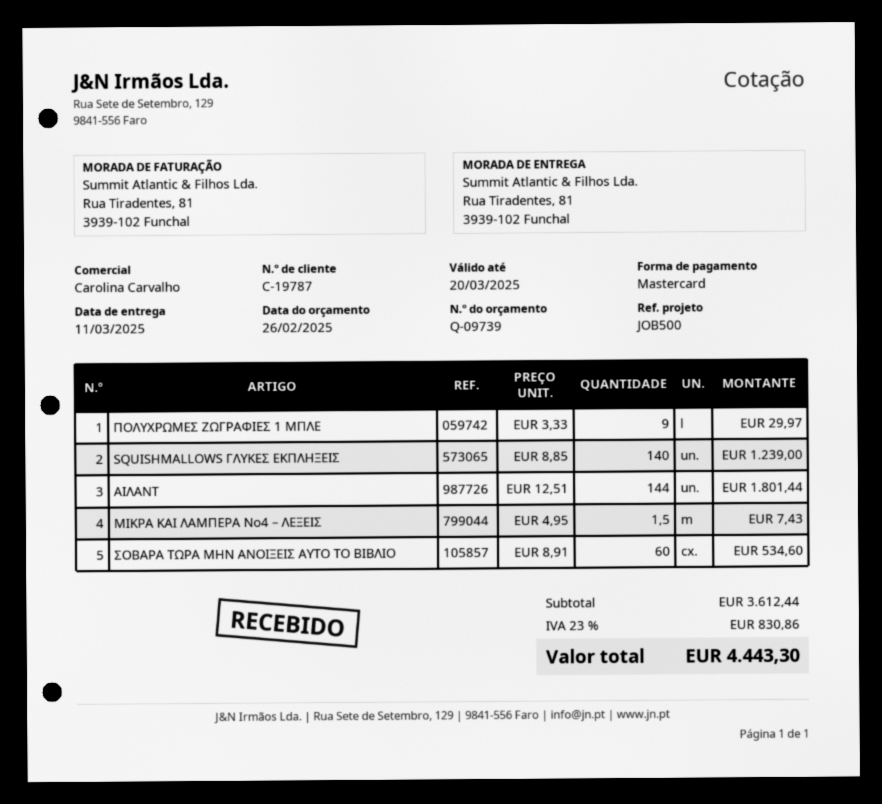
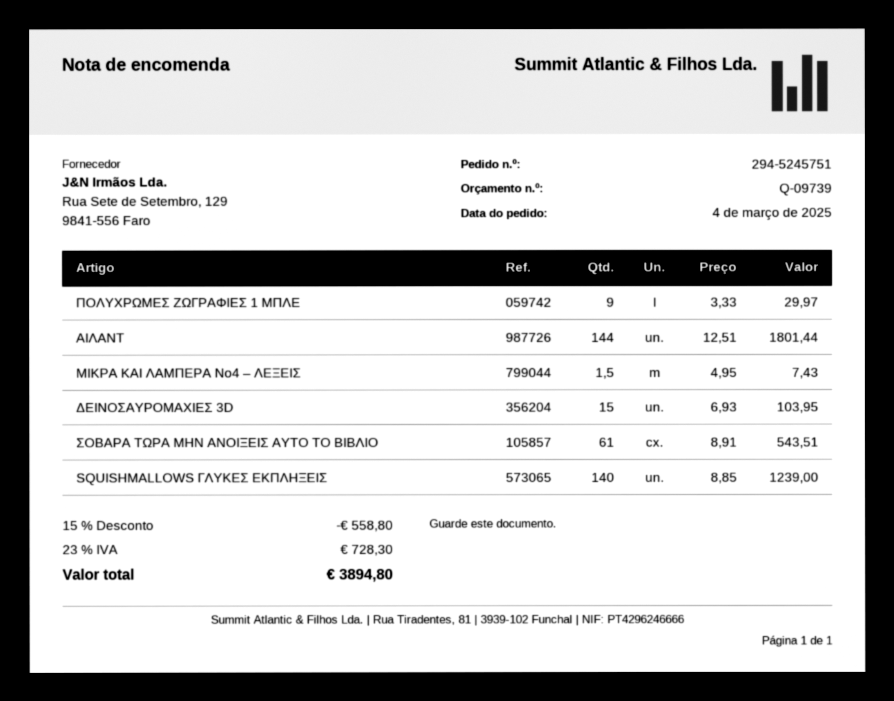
ΣΟΒΑΡΑ ΤΩΡΑ ΜΗΝ ΑΝΟΙΞΕΙΣ ΑΥΤΟ ΤΟ ΒΙΒΛΙΟ: 60 x 8.91 = 534.60 -> 61 x 8.91 = 543.51
ΔΕΙΝΟΣΑΥΡΟΜΑΧΙΕΣ 3D: none -> 15 x 6.93 = 103.95
discount: none -> 15% = 558.80
tax: 23% = 830.86 -> 23% = 728.30
total: 4443.30 -> 3894.80

